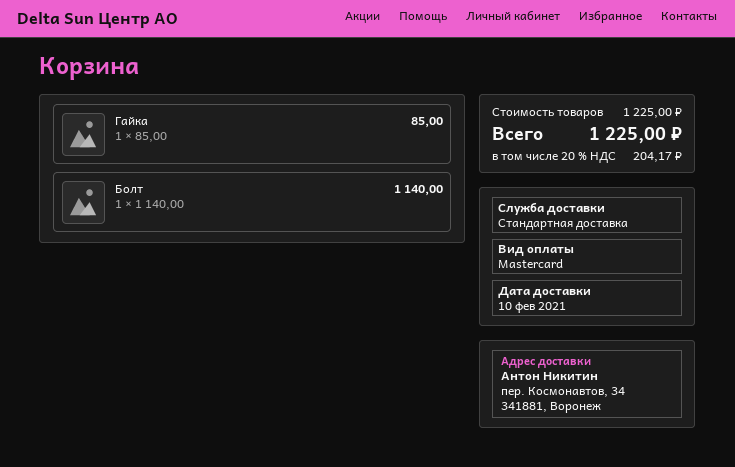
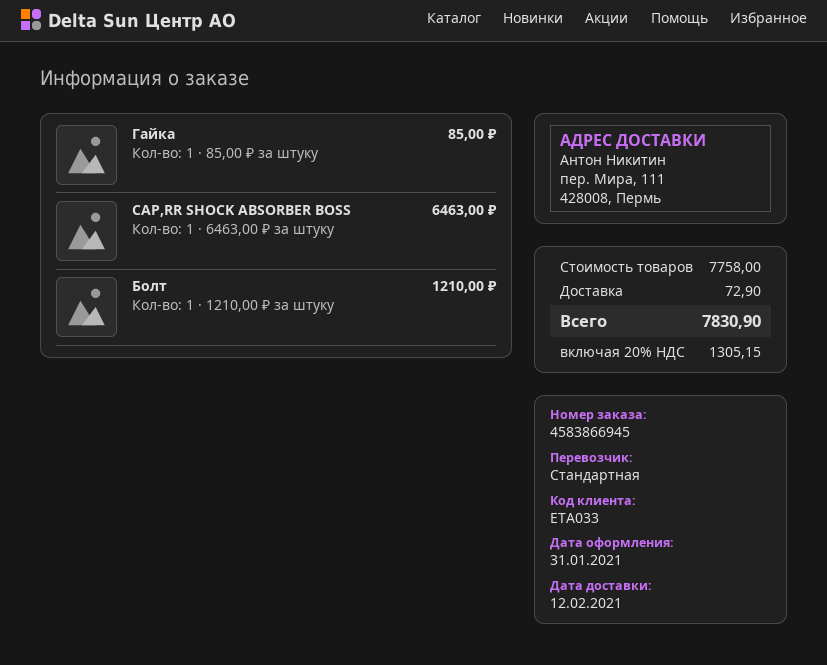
delivery date: 2021-02-10 -> 2021-02-12
ship to: пер. Космонавтов, 34, 341881, Воронеж -> пер. Мира, 111, 428008, Пермь
Болт: 1 x 1140.00 = 1140.00 -> 1 x 1210.00 = 1210.00
CAP,RR SHOCK ABSORBER BOSS: none -> 1 x 6463.00 = 6463.00
subtotal: 1225.00 -> 7758.00
shipping: none -> 72.90
tax: 20% = 204.17 -> 20% = 1305.15
total: 1225.00 -> 7830.90

